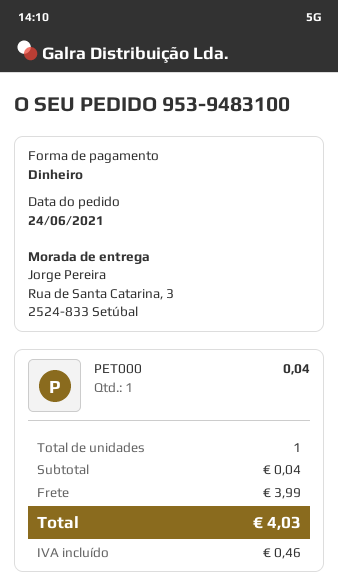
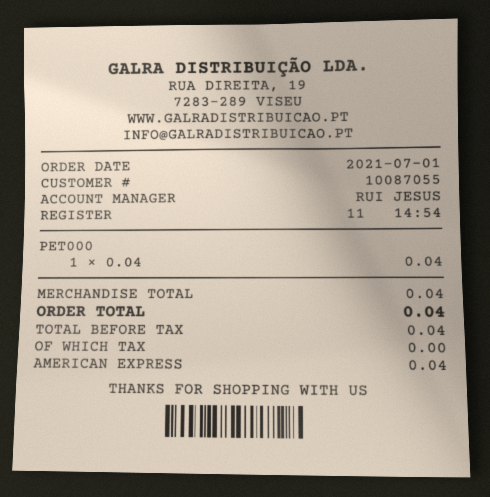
order date: 2021-06-24 -> 2021-07-01
payment method: cash -> American Express
shipping: 3.99 -> none
tax: 0.46 -> 0.00
total: 4.03 -> 0.04

